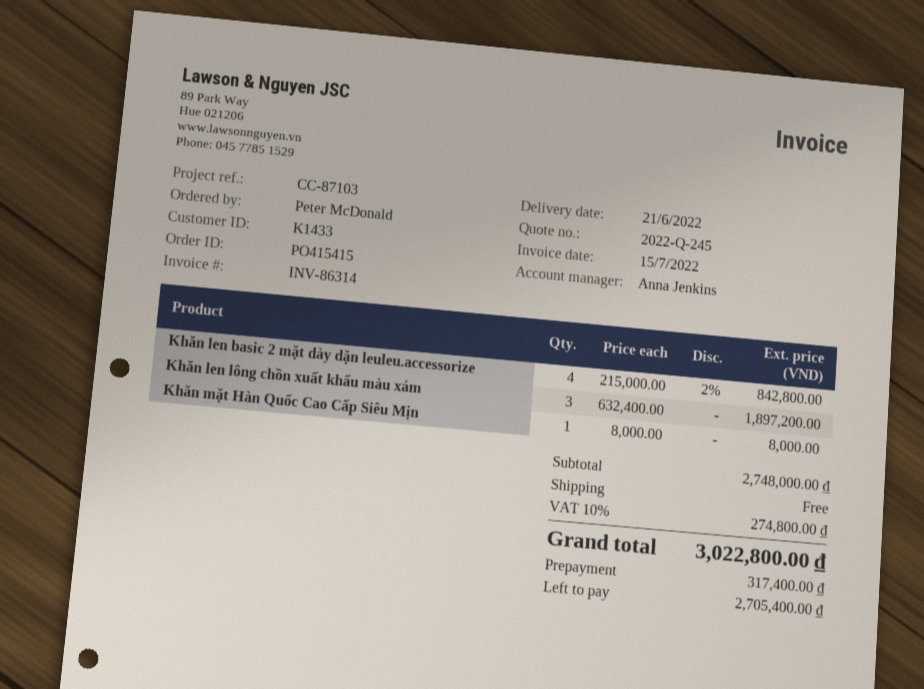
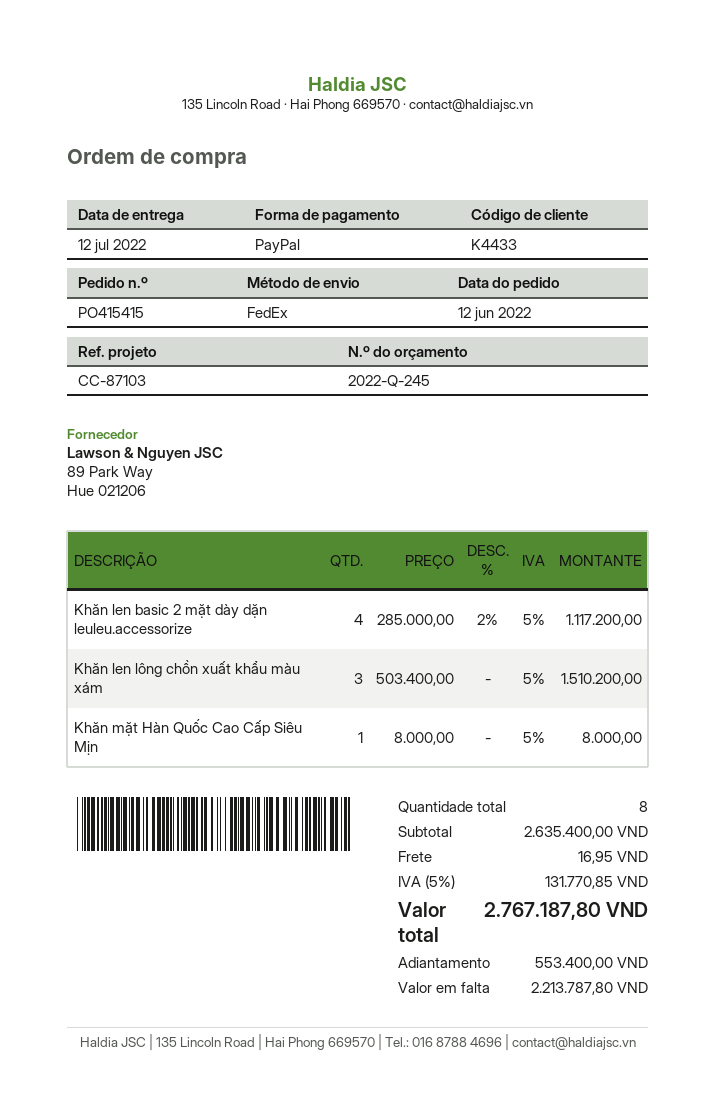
delivery date: 2022-06-21 -> 2022-07-12
customer number: K1433 -> K4433
Khăn len basic 2 mặt dày dặn leuleu.accessorize: 4 x 215000.00 - 2% = 842800.00 -> 4 x 285000.00 - 2% = 1117200.00
Khăn len lông chồn xuất khẩu màu xám: 3 x 632400.00 = 1897200.00 -> 3 x 503400.00 = 1510200.00
subtotal: 2748000.00 -> 2635400.00
shipping: 0.00 -> 16.95
tax: 10% = 274800.00 -> 5% = 131770.85
total: 3022800.00 -> 2767187.80
deposit: 317400.00 -> 553400.00
balance: 2705400.00 -> 2213787.80

